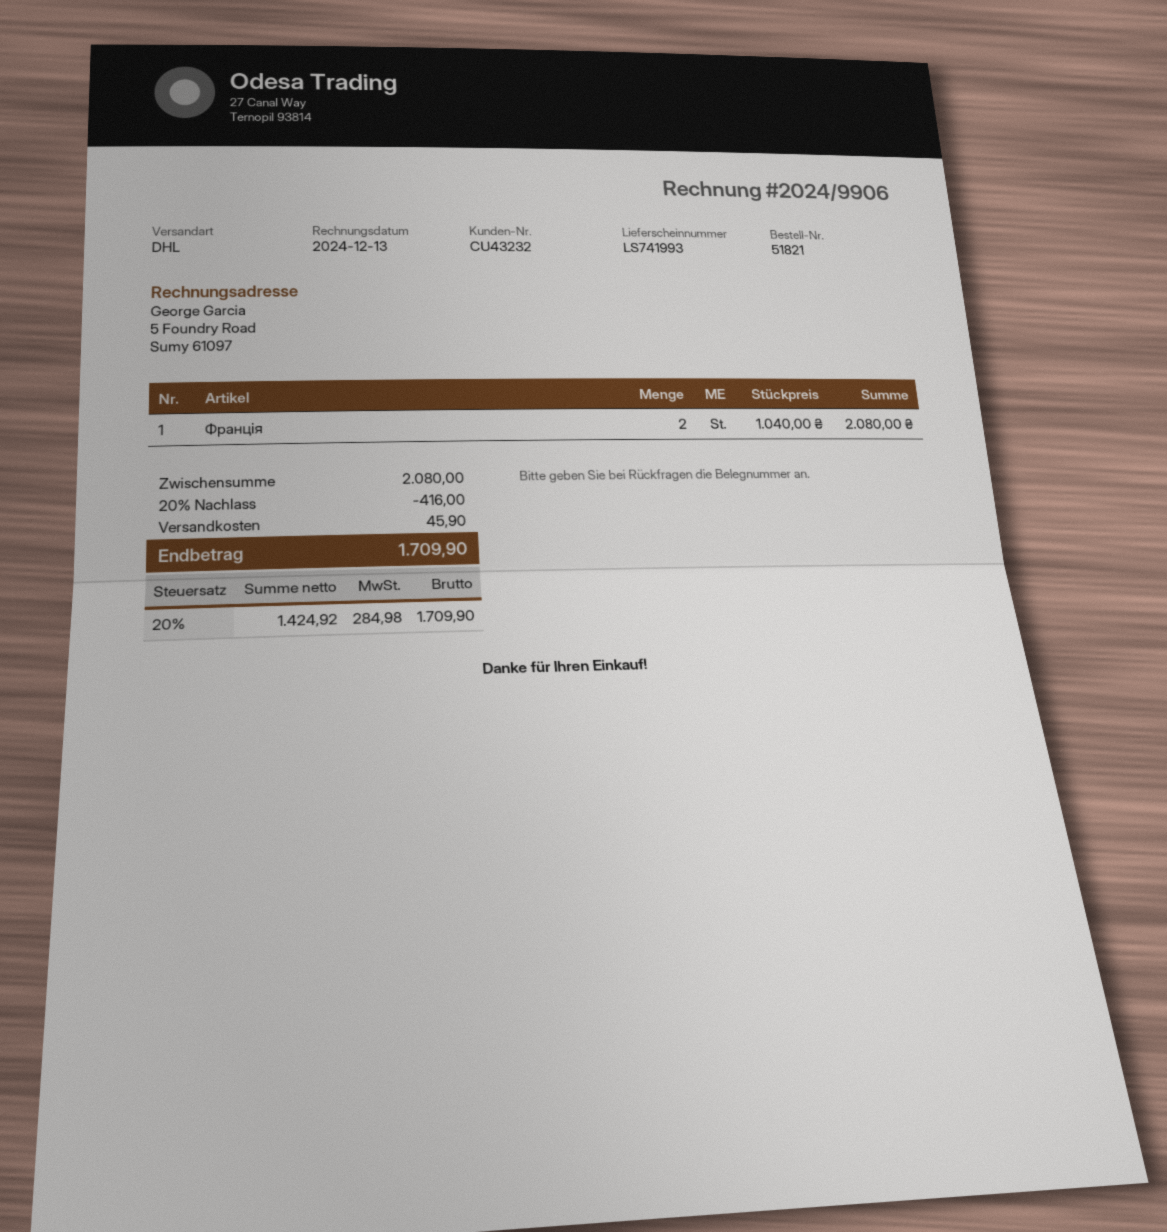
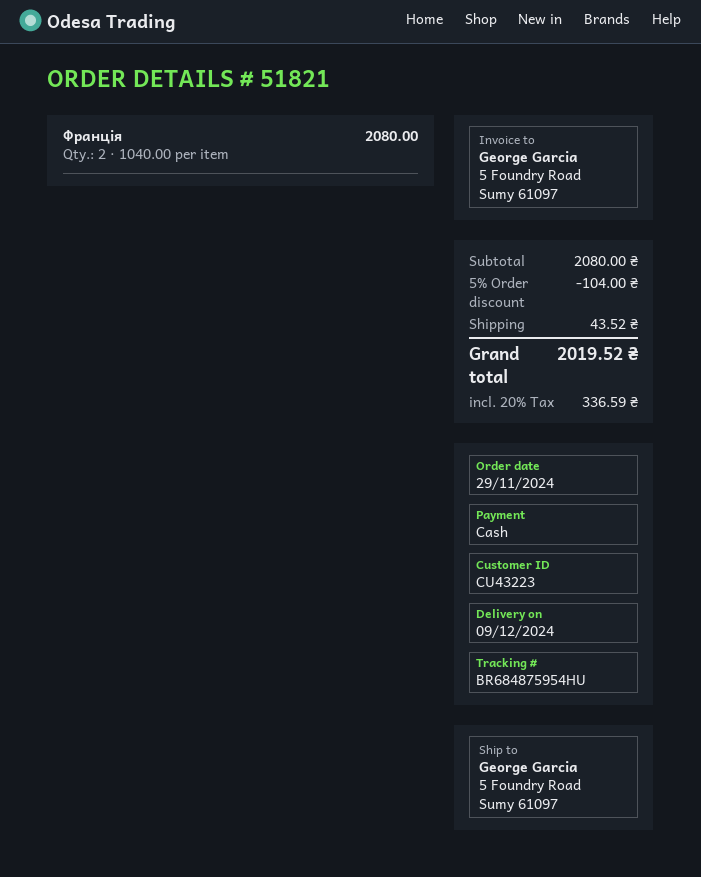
customer number: CU43232 -> CU43223
discount: 20% = 416.00 -> 5% = 104.00
shipping: 45.90 -> 43.52
tax: 20% = 284.98 -> 20% = 336.59
total: 1709.90 -> 2019.52

